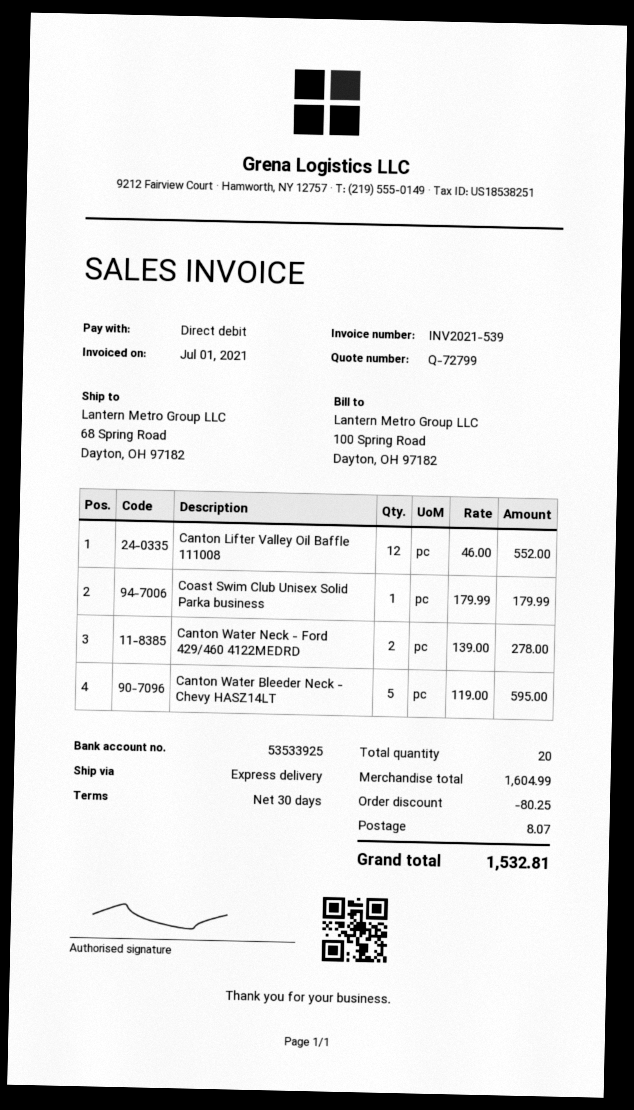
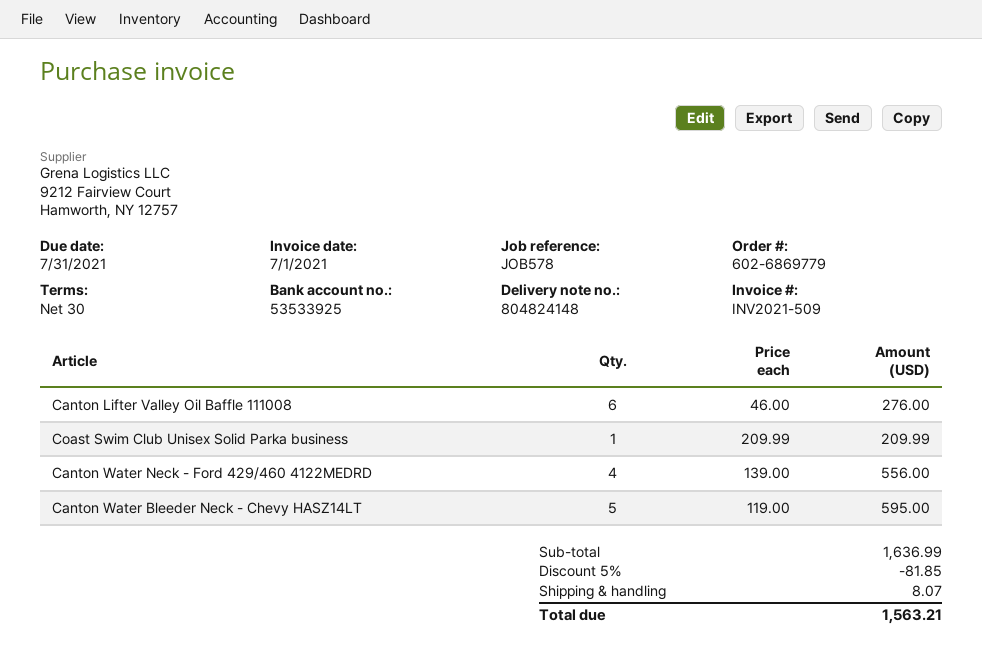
invoice number: INV2021-539 -> INV2021-509
Canton Lifter Valley Oil Baffle 111008: 12 x 46.00 = 552.00 -> 6 x 46.00 = 276.00
Coast Swim Club Unisex Solid Parka business: 1 x 179.99 = 179.99 -> 1 x 209.99 = 209.99
Canton Water Neck - Ford 429/460 4122MEDRD: 2 x 139.00 = 278.00 -> 4 x 139.00 = 556.00
subtotal: 1604.99 -> 1636.99
discount: 80.25 -> 81.85
total: 1532.81 -> 1563.21

